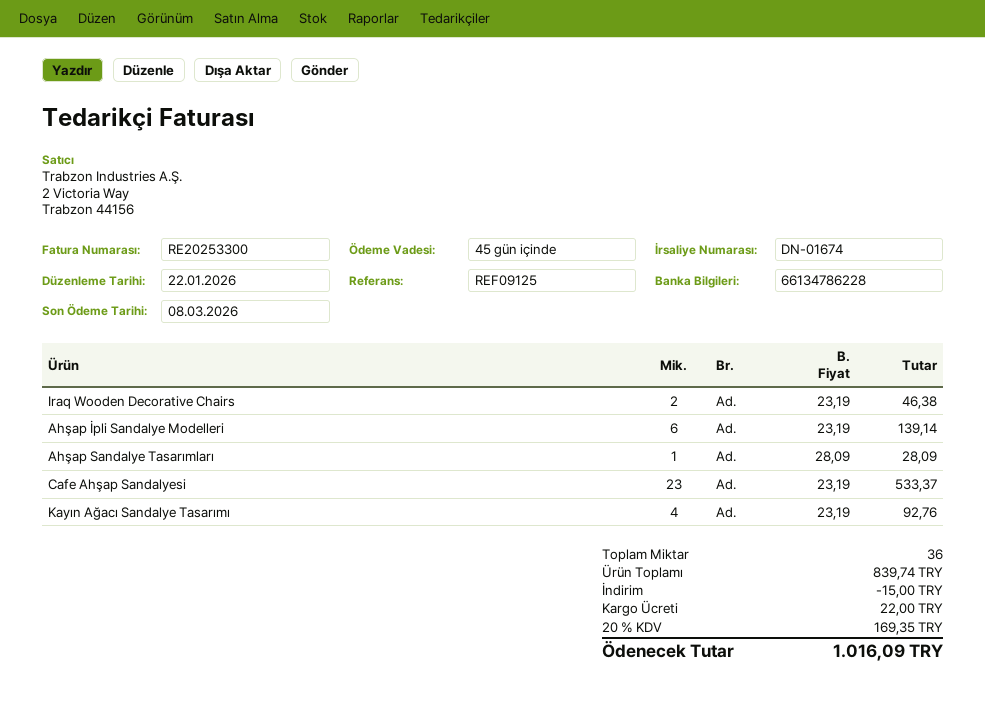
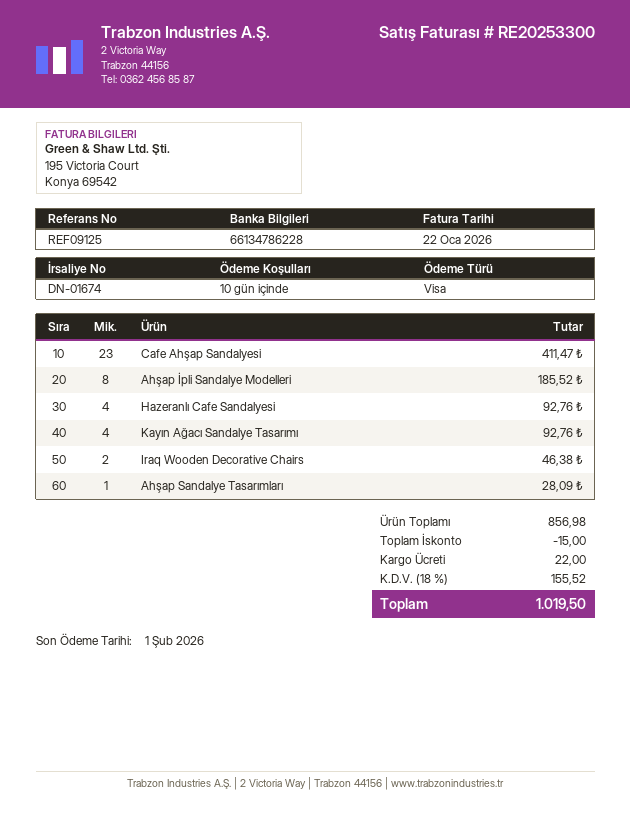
payment terms: 45 days -> 10 days
due date: 2026-03-08 -> 2026-02-01
Ahşap İpli Sandalye Modelleri: 6 for 139.14 -> 8 for 185.52
Cafe Ahşap Sandalyesi: 23 for 533.37 -> 23 for 411.47
Hazeranlı Cafe Sandalyesi: none -> 4 for 92.76
subtotal: 839.74 -> 856.98
tax: 20% = 169.35 -> 18% = 155.52
total: 1016.09 -> 1019.50

